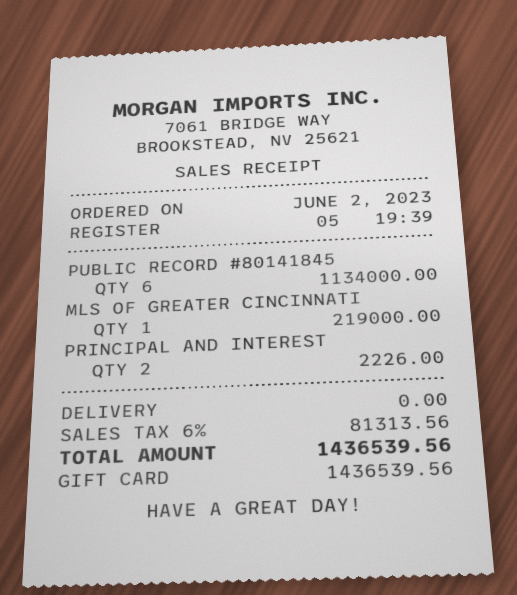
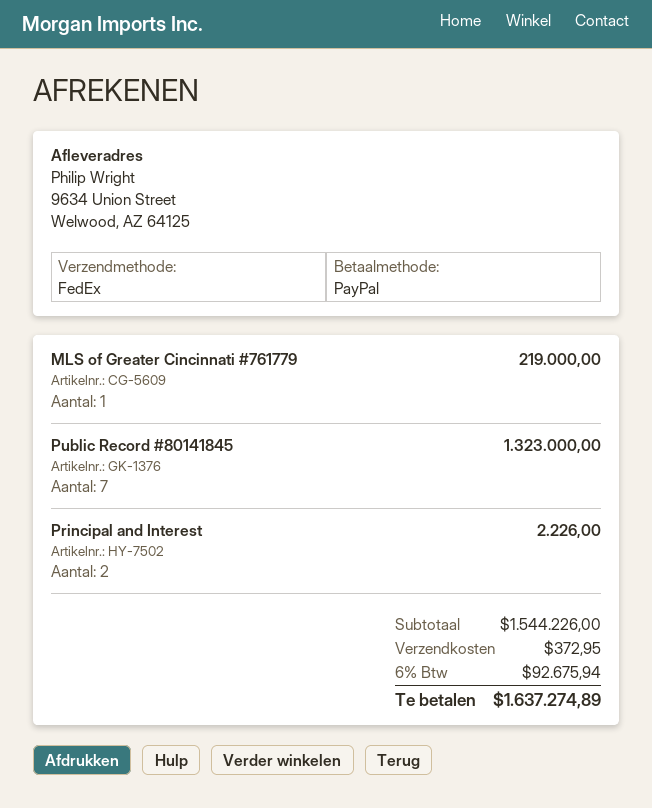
payment method: gift card -> PayPal
PUBLIC RECORD #80141845: 6 for 1134000.00 -> 7 for 1323000.00
shipping: 0.00 -> 372.95
tax: 6% = 81313.56 -> 6% = 92675.94
total: 1436539.56 -> 1637274.89

